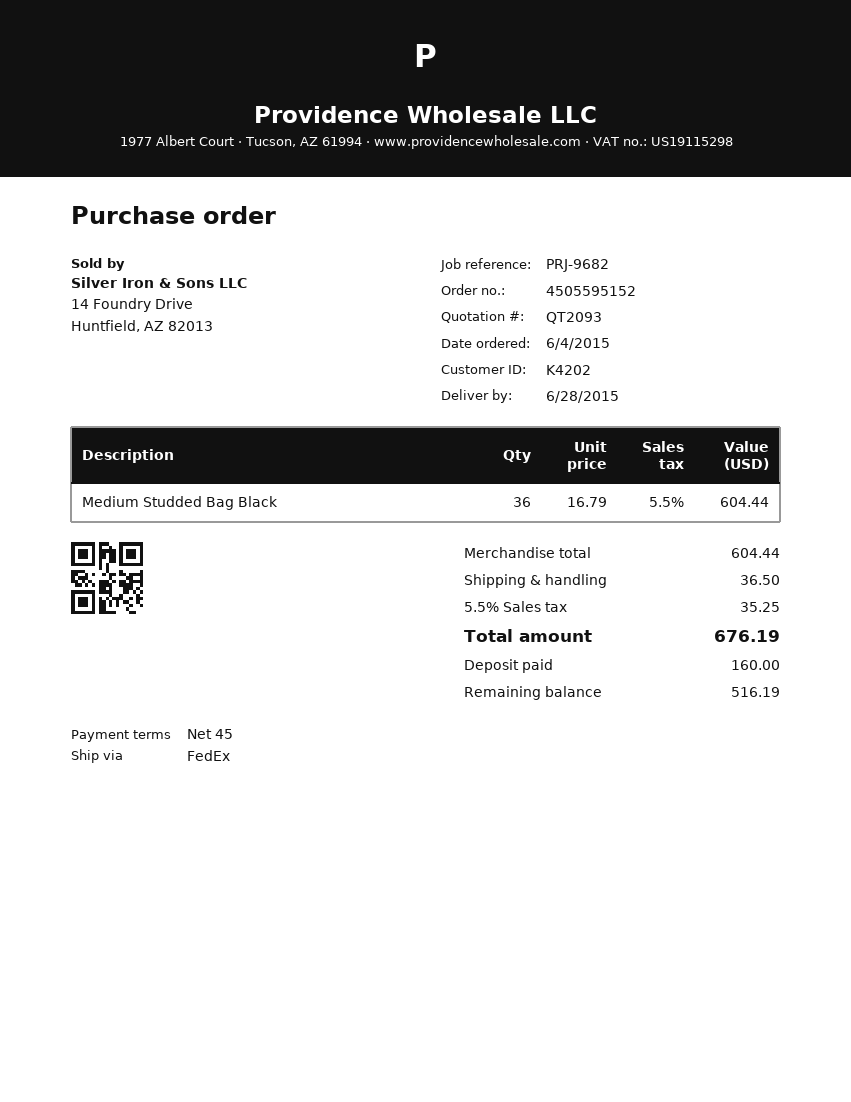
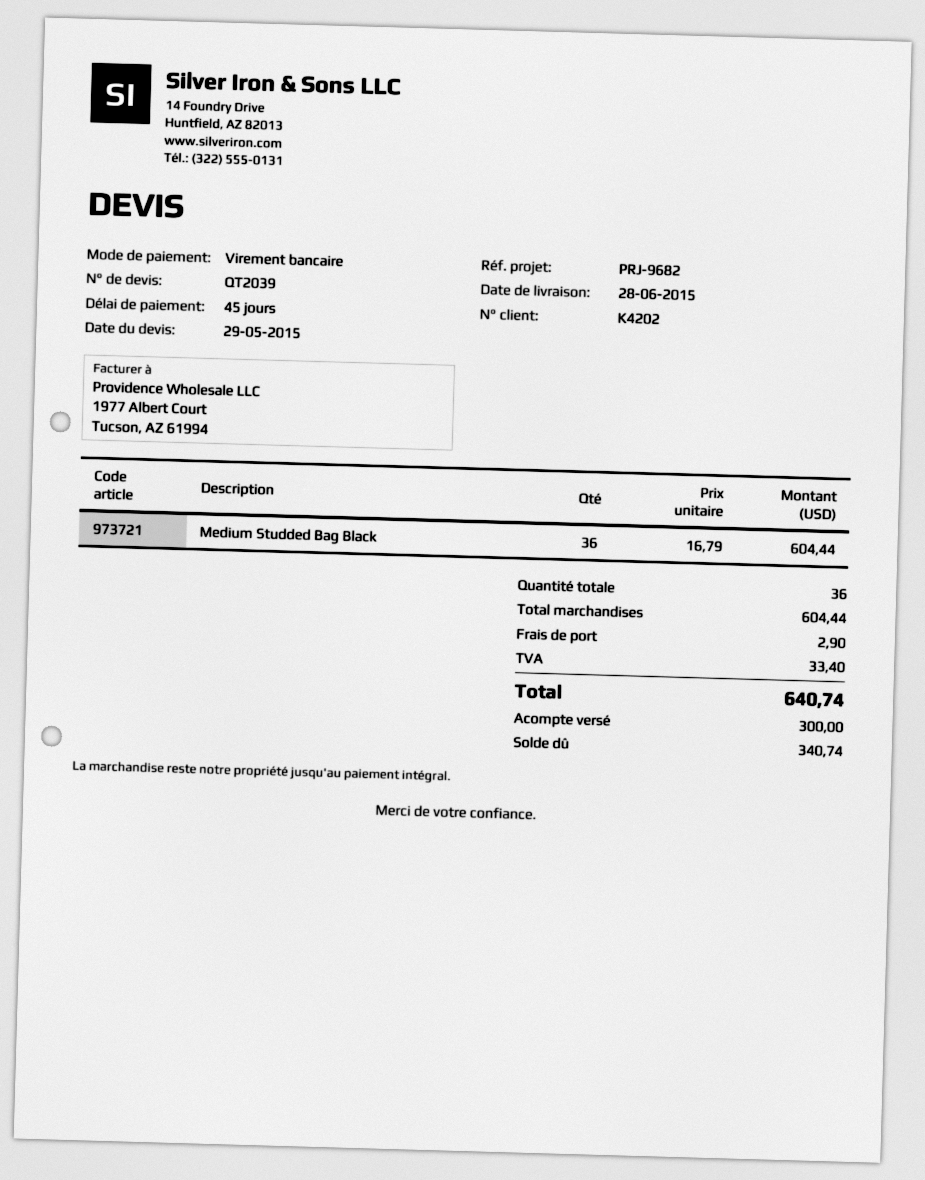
quote number: QT2093 -> QT2039
shipping: 36.50 -> 2.90
tax: 35.25 -> 33.40
total: 676.19 -> 640.74
deposit: 160.00 -> 300.00
balance: 516.19 -> 340.74

